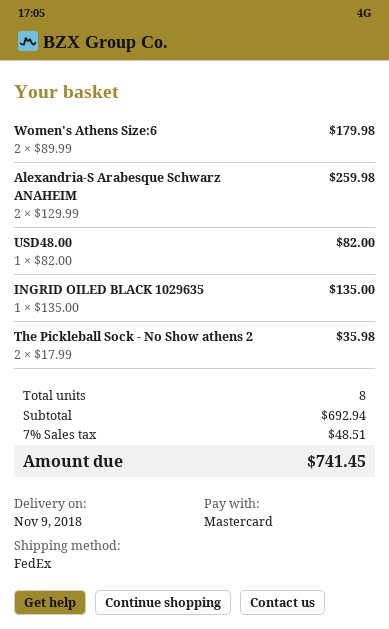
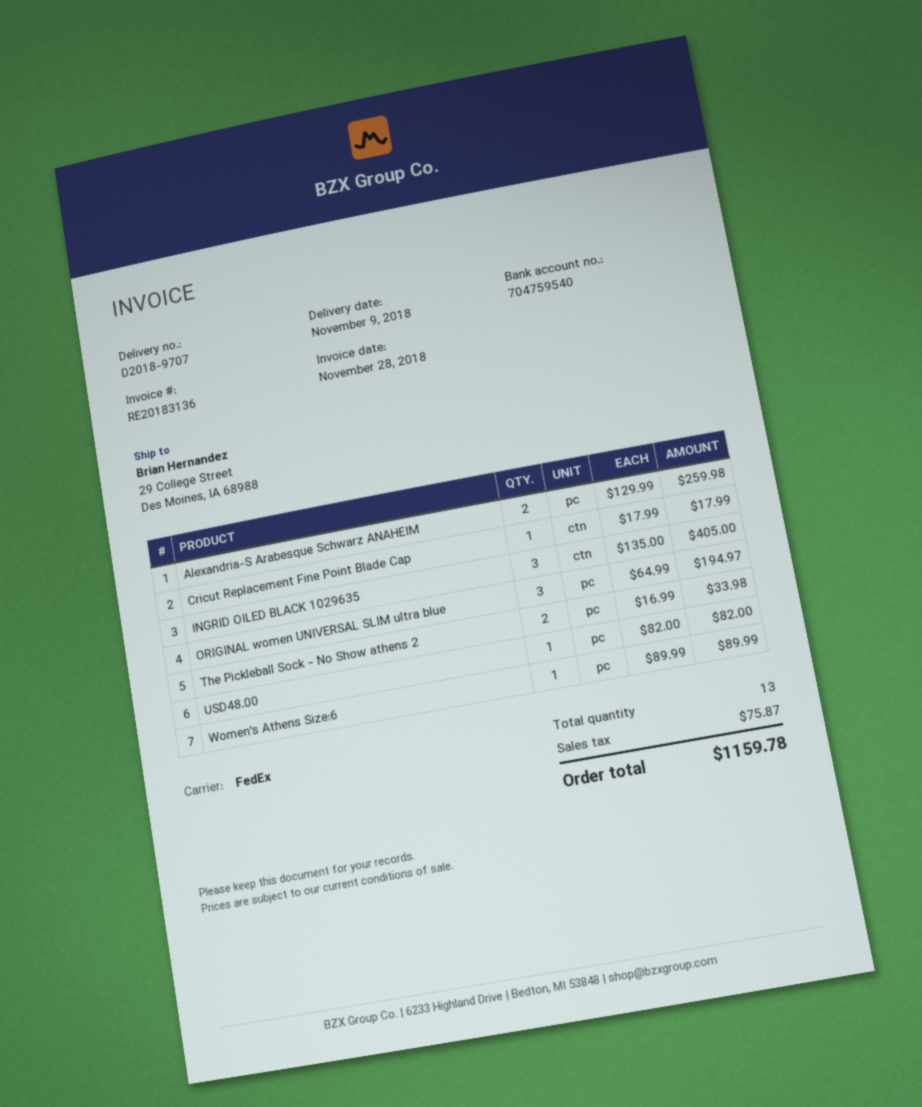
Women's Athens Size:6: 2 x 89.99 = 179.98 -> 1 x 89.99 = 89.99
INGRID OILED BLACK 1029635: 1 x 135.00 = 135.00 -> 3 x 135.00 = 405.00
The Pickleball Sock - No Show athens 2: 2 x 17.99 = 35.98 -> 2 x 16.99 = 33.98
Cricut Replacement Fine Point Blade Cap: none -> 1 x 17.99 = 17.99
ORIGINAL women UNIVERSAL SLIM ultra blue: none -> 3 x 64.99 = 194.97
total quantity: 8 -> 13
tax: 48.51 -> 75.87
total: 741.45 -> 1159.78

